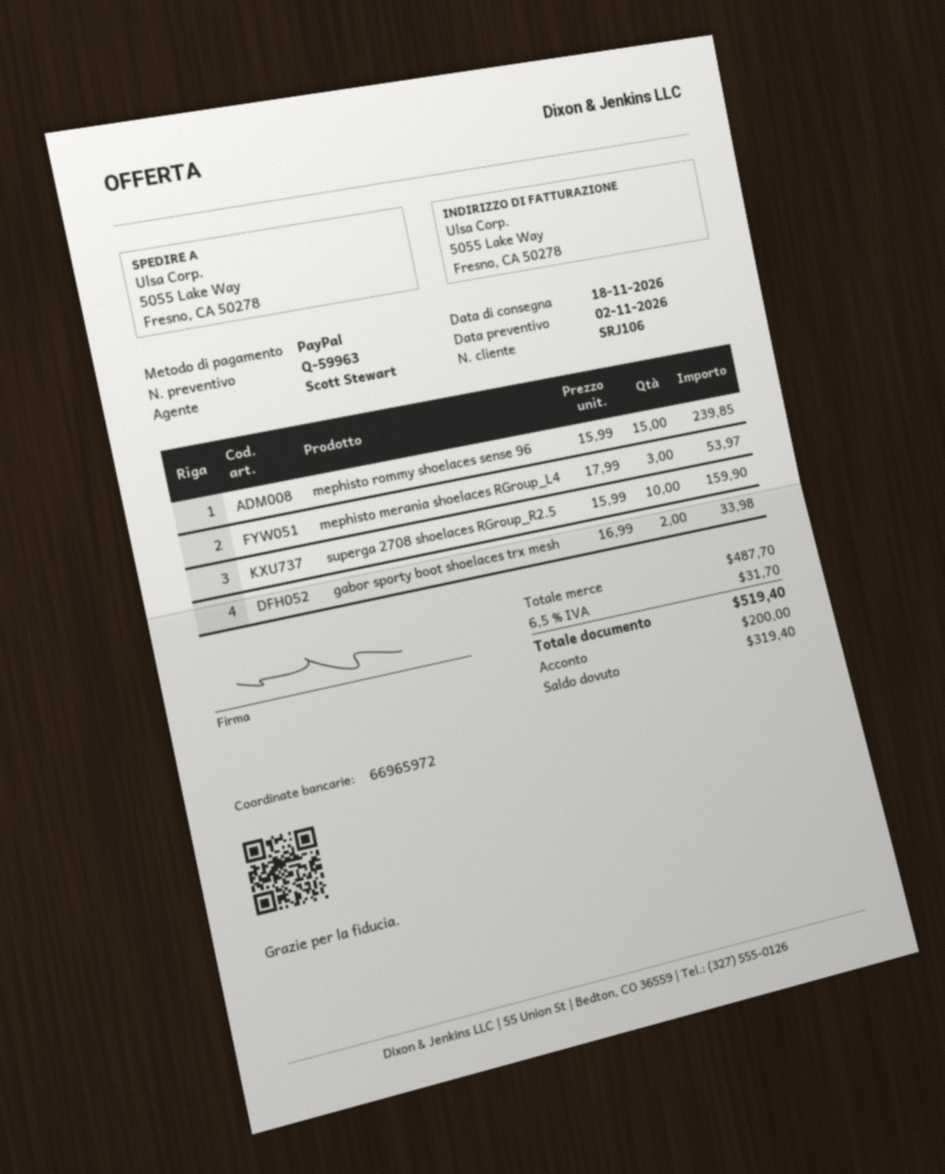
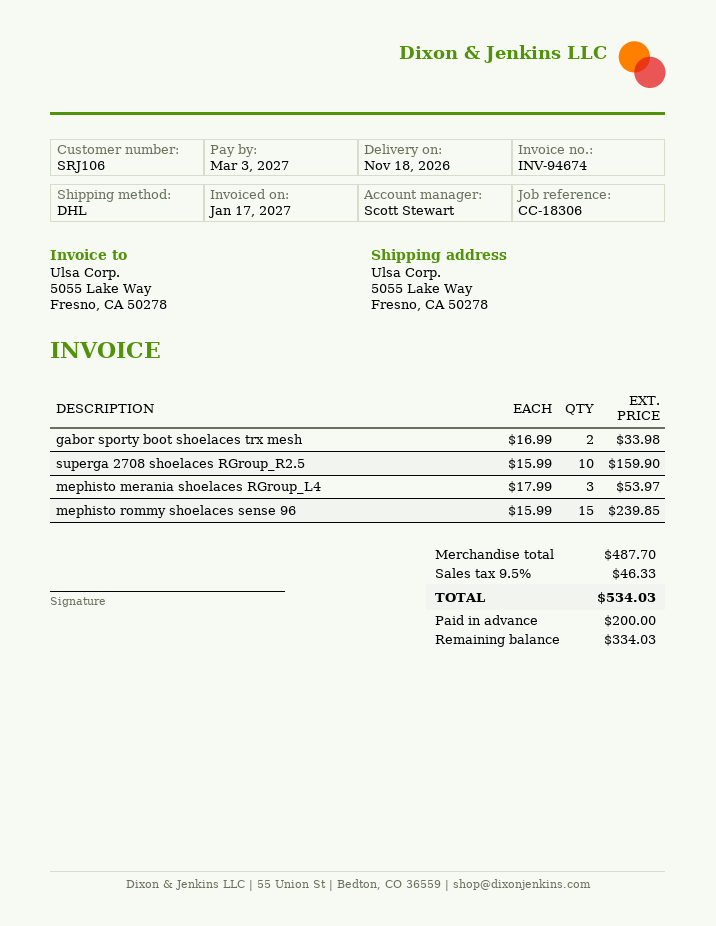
tax: 6.5% = 31.70 -> 9.5% = 46.33
total: 519.40 -> 534.03
balance: 319.40 -> 334.03

